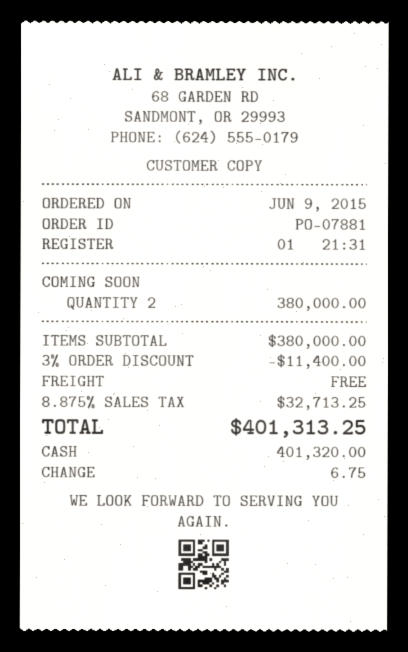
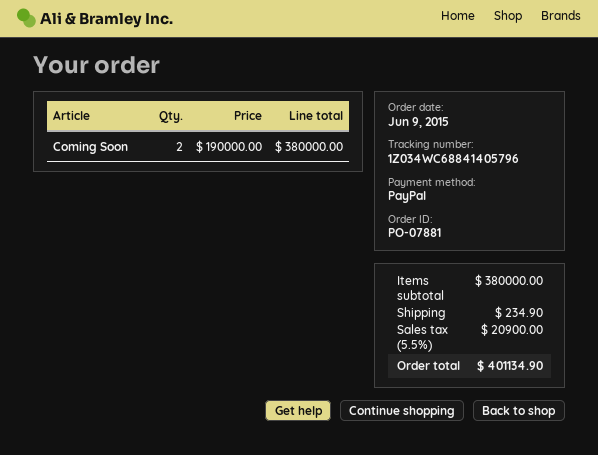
payment method: cash -> PayPal
discount: 3% = 11400.00 -> none
shipping: 0.00 -> 234.90
tax: 8.875% = 32713.25 -> 5.5% = 20900.00
total: 401313.25 -> 401134.90

